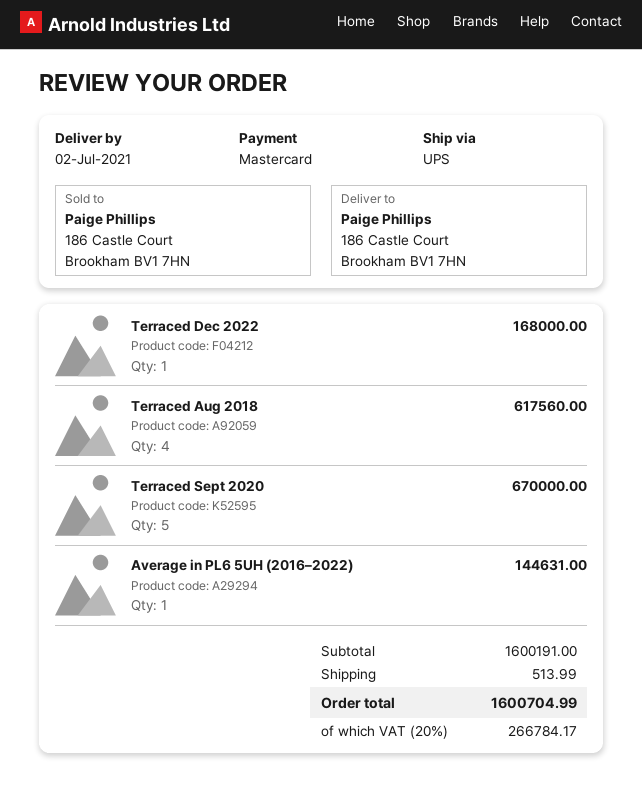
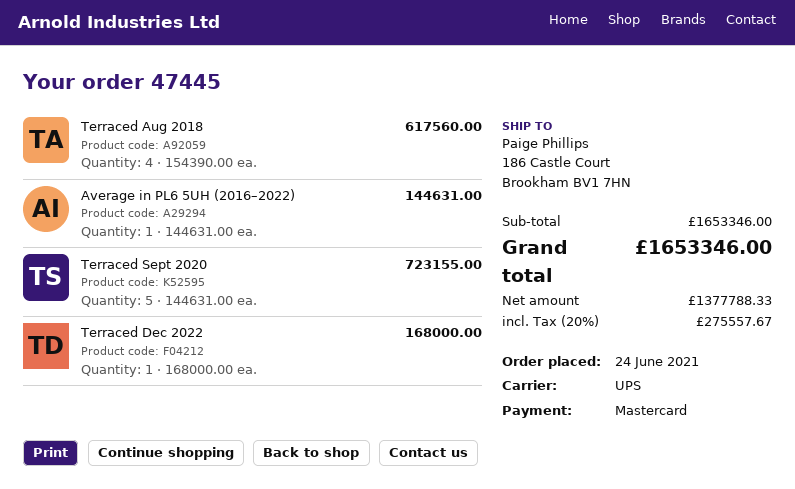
Terraced Sept 2020: 5 for 670000.00 -> 5 for 723155.00
subtotal: 1600191.00 -> 1653346.00
shipping: 513.99 -> none
tax: 20% = 266784.17 -> 20% = 275557.67
total: 1600704.99 -> 1653346.00

